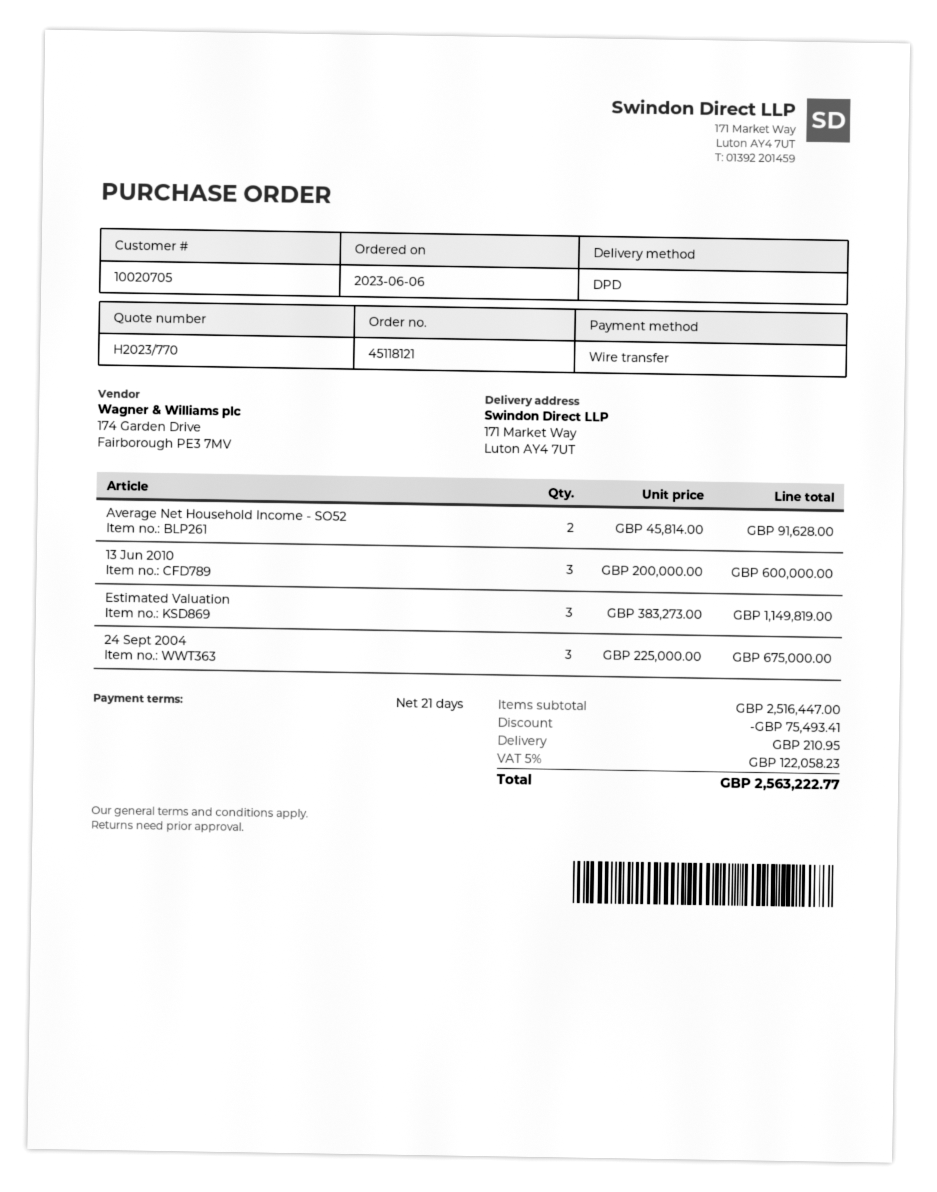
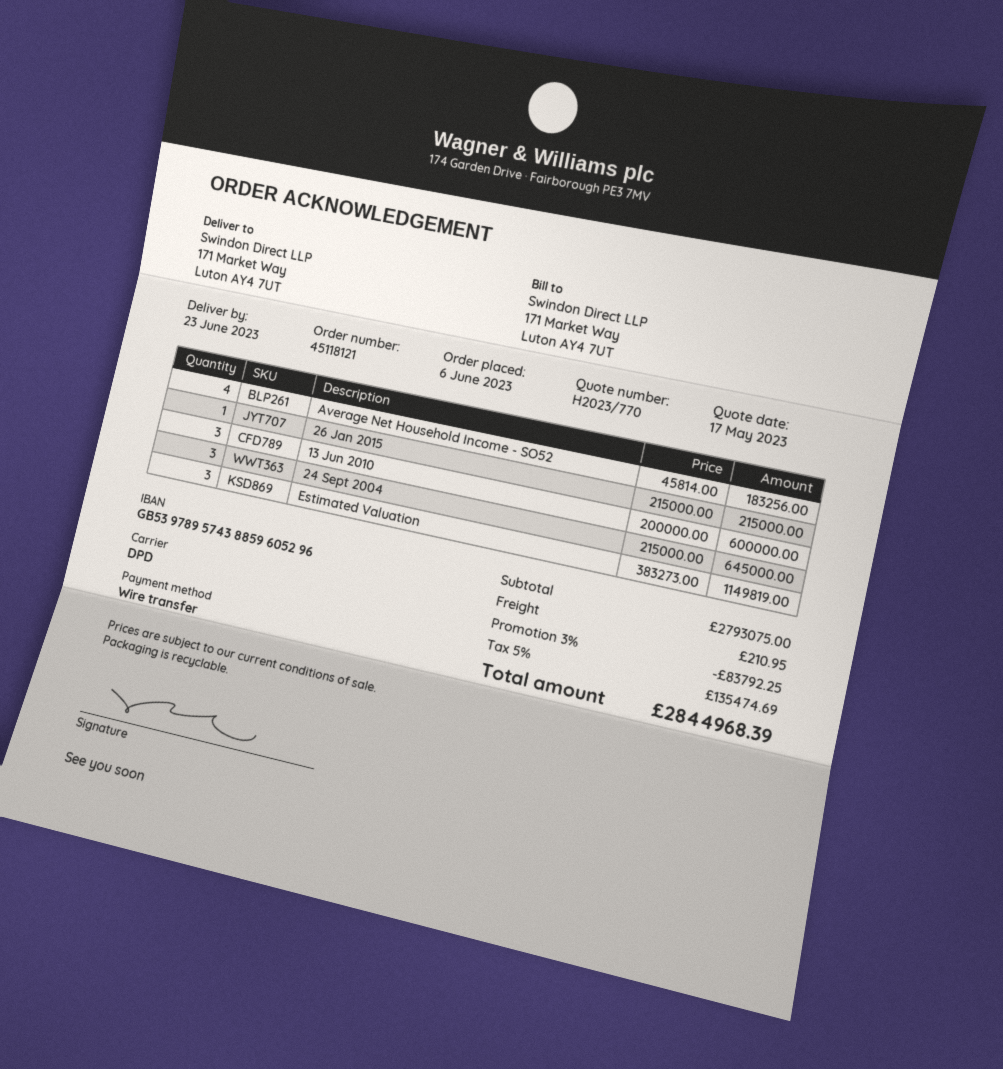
Average Net Household Income - SO52: 2 x 45814.00 = 91628.00 -> 4 x 45814.00 = 183256.00
24 Sept 2004: 3 x 225000.00 = 675000.00 -> 3 x 215000.00 = 645000.00
26 Jan 2015: none -> 1 x 215000.00 = 215000.00
subtotal: 2516447.00 -> 2793075.00
discount: 75493.41 -> 83792.25
tax: 5% = 122058.23 -> 5% = 135474.69
total: 2563222.77 -> 2844968.39

